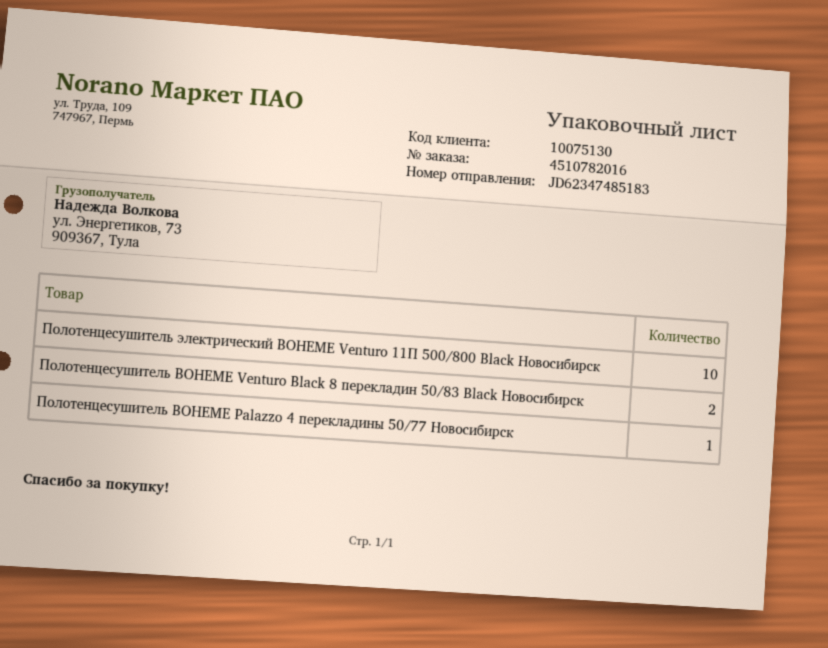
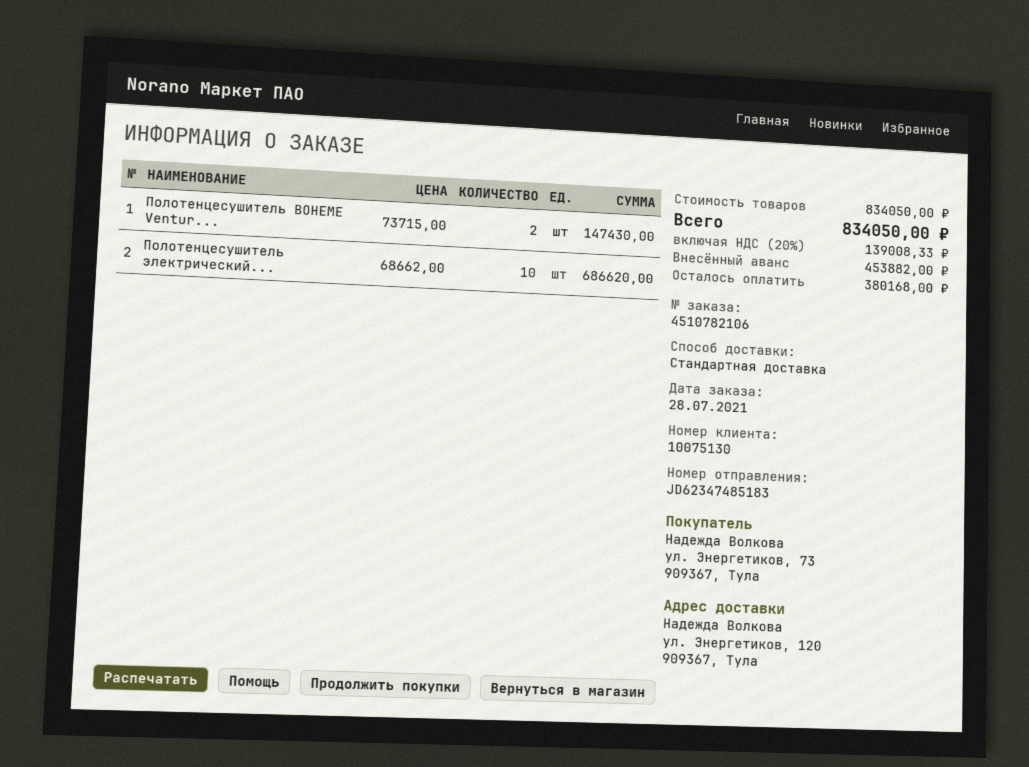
order number: 4510782016 -> 4510782106
ship to: ул. Энергетиков, 73, 909367, Тула -> ул. Энергетиков, 120, 909367, Тула
Полотенцесушитель BOHEME Palazzo 4 перекладины 50/77 Новосибирск: 1 -> none

